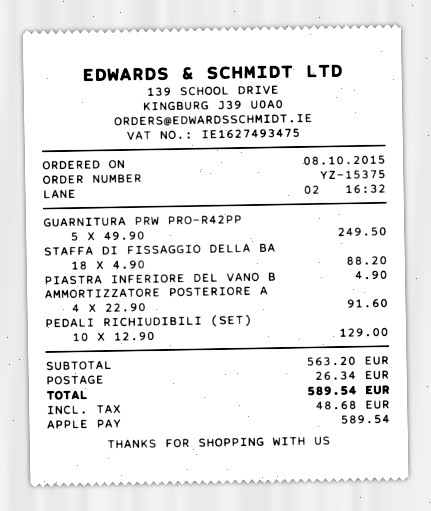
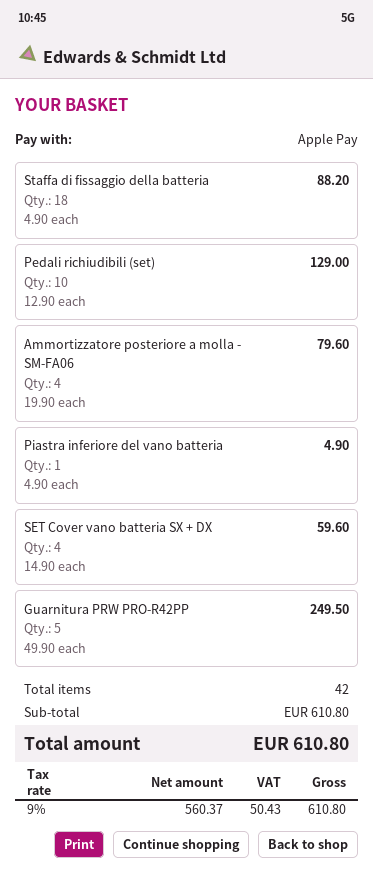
AMMORTIZZATORE POSTERIORE A: 4 x 22.90 = 91.60 -> 4 x 19.90 = 79.60
SET Cover vano batteria SX + DX: none -> 4 x 14.90 = 59.60
subtotal: 563.20 -> 610.80
shipping: 26.34 -> none
tax: 48.68 -> 50.43
total: 589.54 -> 610.80

